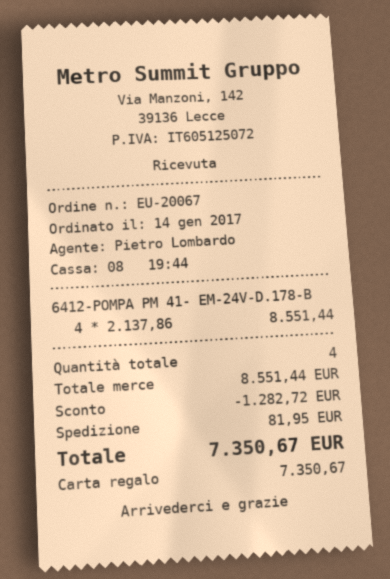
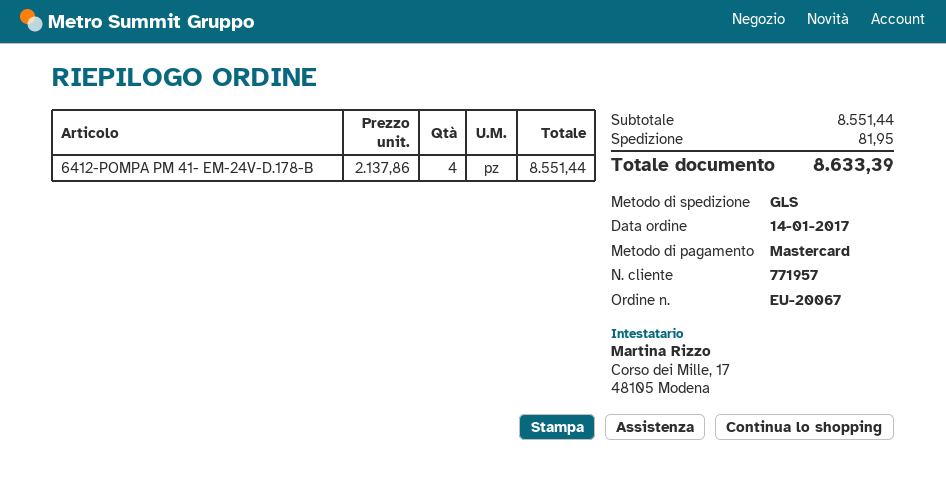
payment method: gift card -> Mastercard
discount: 1282.72 -> none
total: 7350.67 -> 8633.39

